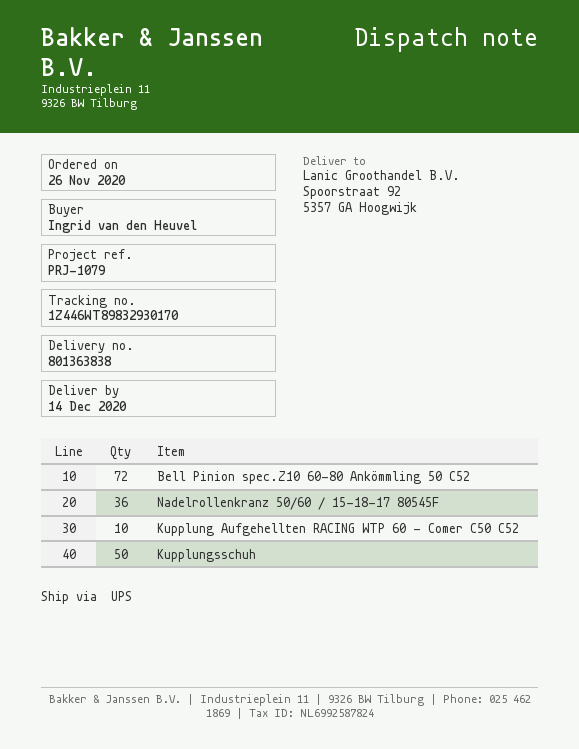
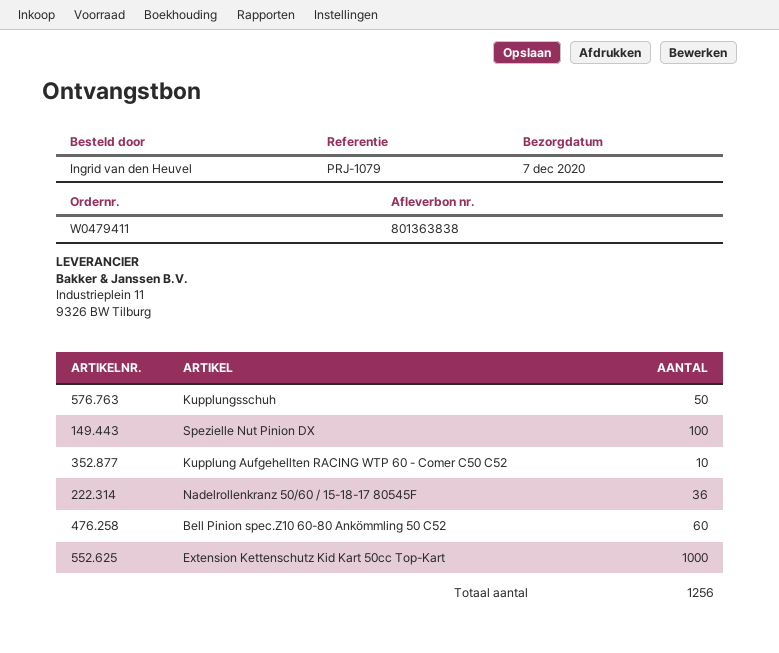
delivery date: 2020-12-14 -> 2020-12-07
Bell Pinion spec.Z10 60-80 Ankömmling 50 C52: 72 -> 60
Spezielle Nut Pinion DX: none -> 100
Extension Kettenschutz Kid Kart 50cc Top-Kart: none -> 1000

